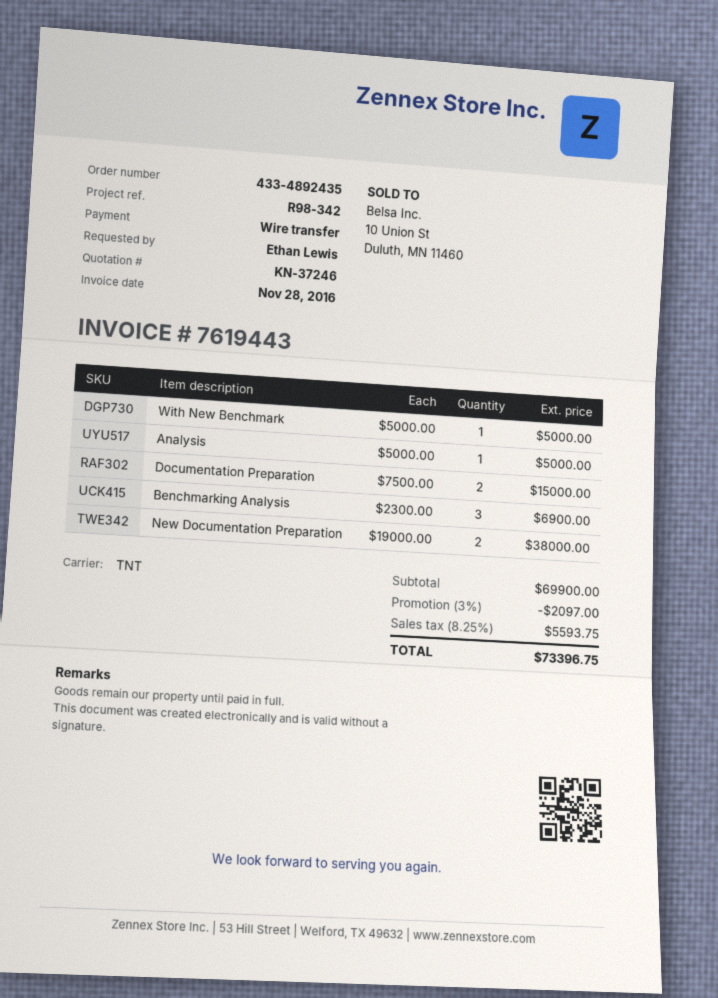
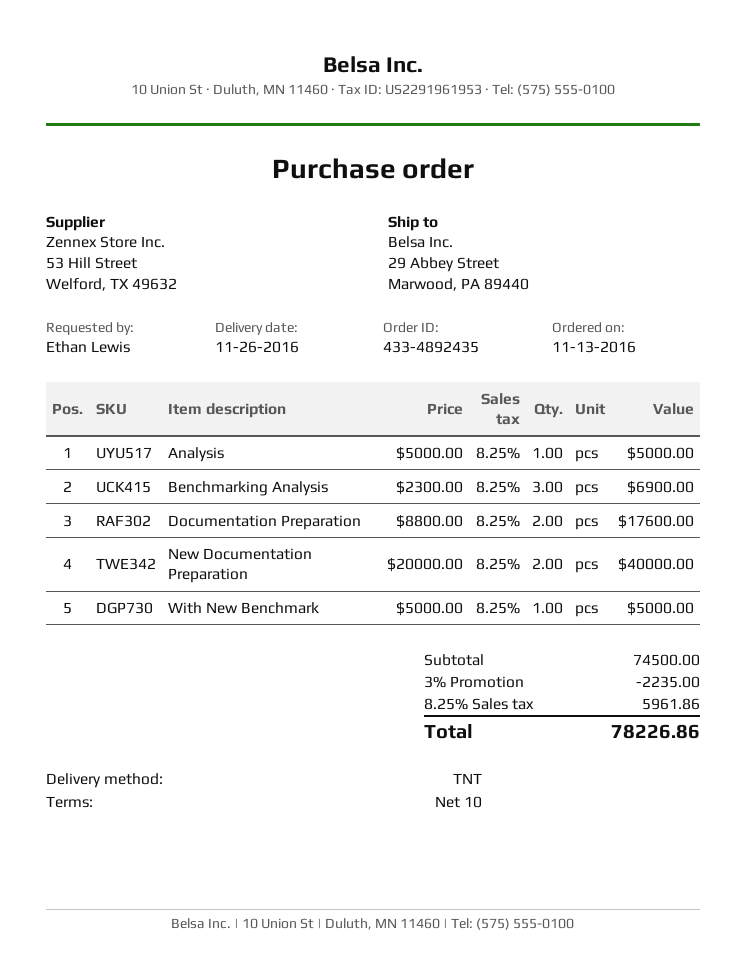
Documentation Preparation: 2 x 7500.00 = 15000.00 -> 2 x 8800.00 = 17600.00
New Documentation Preparation: 2 x 19000.00 = 38000.00 -> 2 x 20000.00 = 40000.00
subtotal: 69900.00 -> 74500.00
discount: 3% = 2097.00 -> 3% = 2235.00
tax: 8.25% = 5593.75 -> 8.25% = 5961.86
total: 73396.75 -> 78226.86

